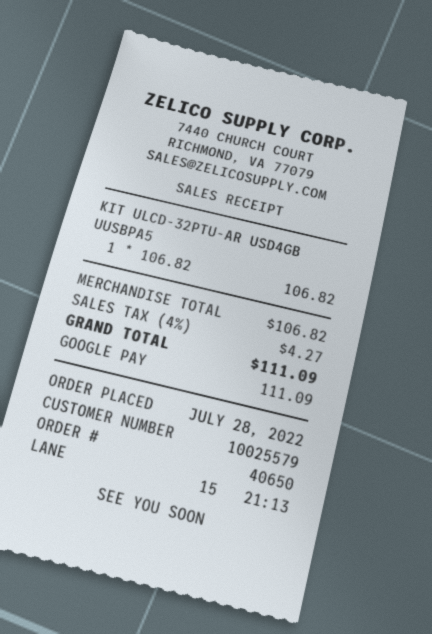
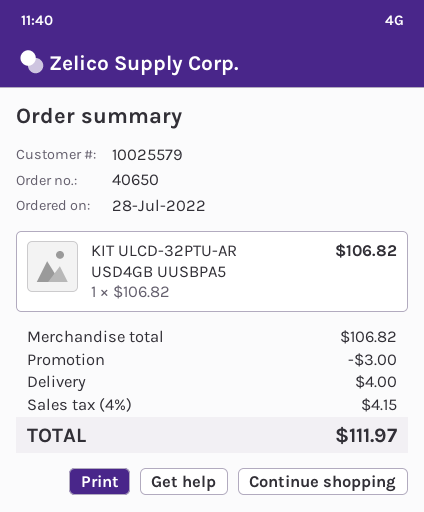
discount: none -> 3.00
shipping: none -> 4.00
tax: 4% = 4.27 -> 4% = 4.15
total: 111.09 -> 111.97

